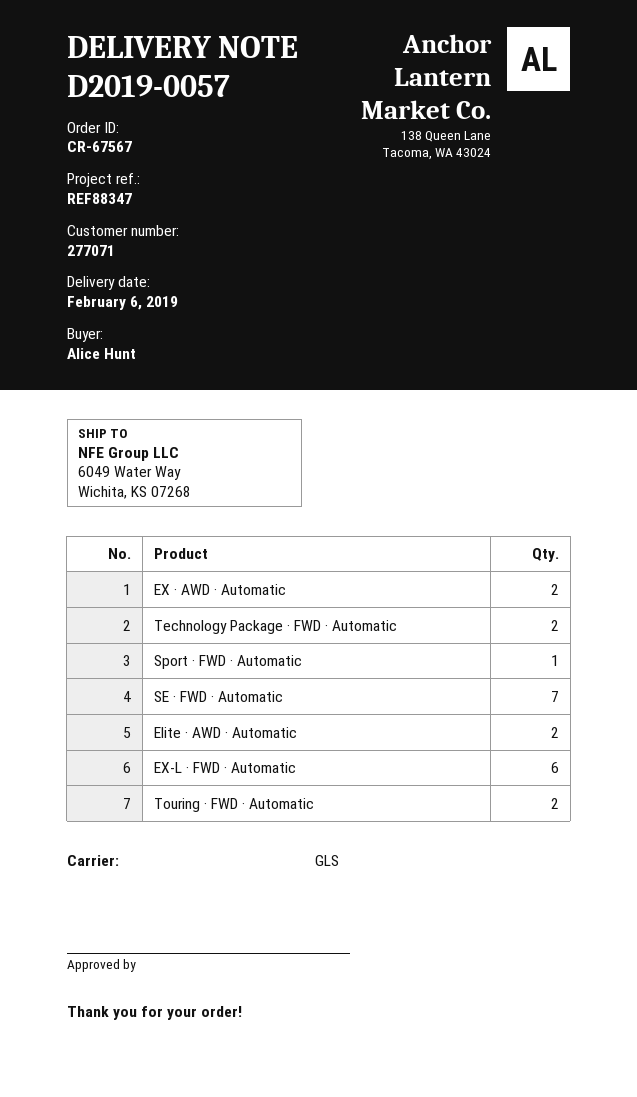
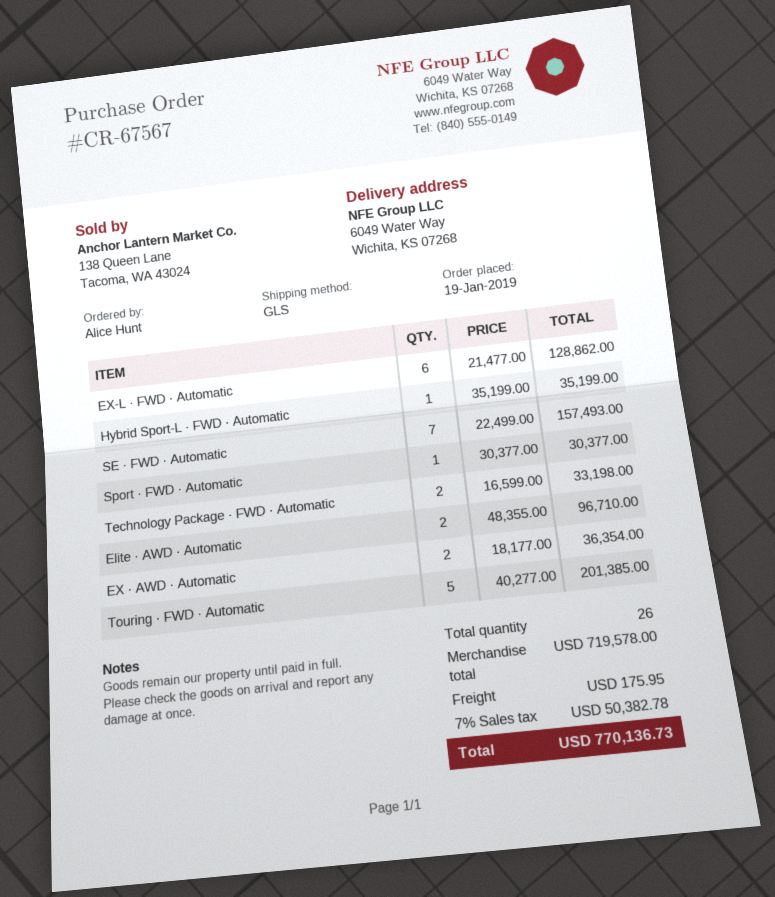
Touring · FWD · Automatic: 2 -> 5
Hybrid Sport-L · FWD · Automatic: none -> 1

